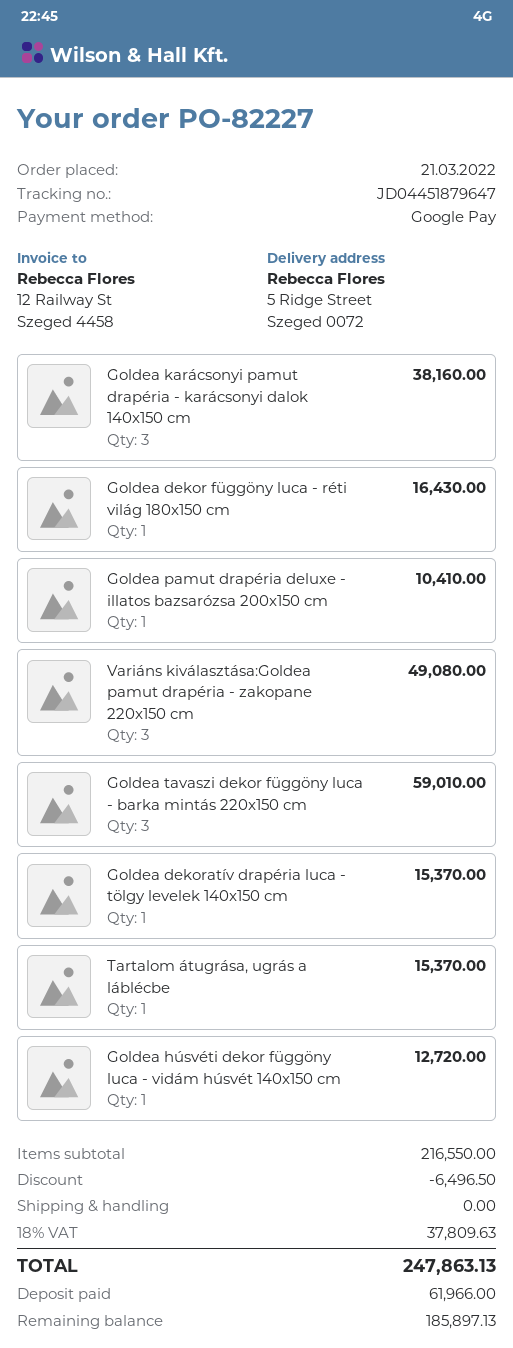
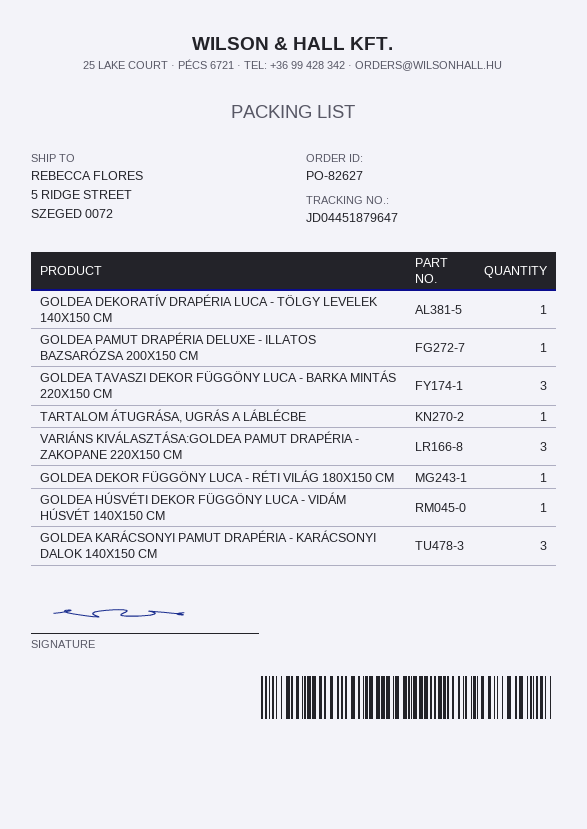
order number: PO-82227 -> PO-82627

